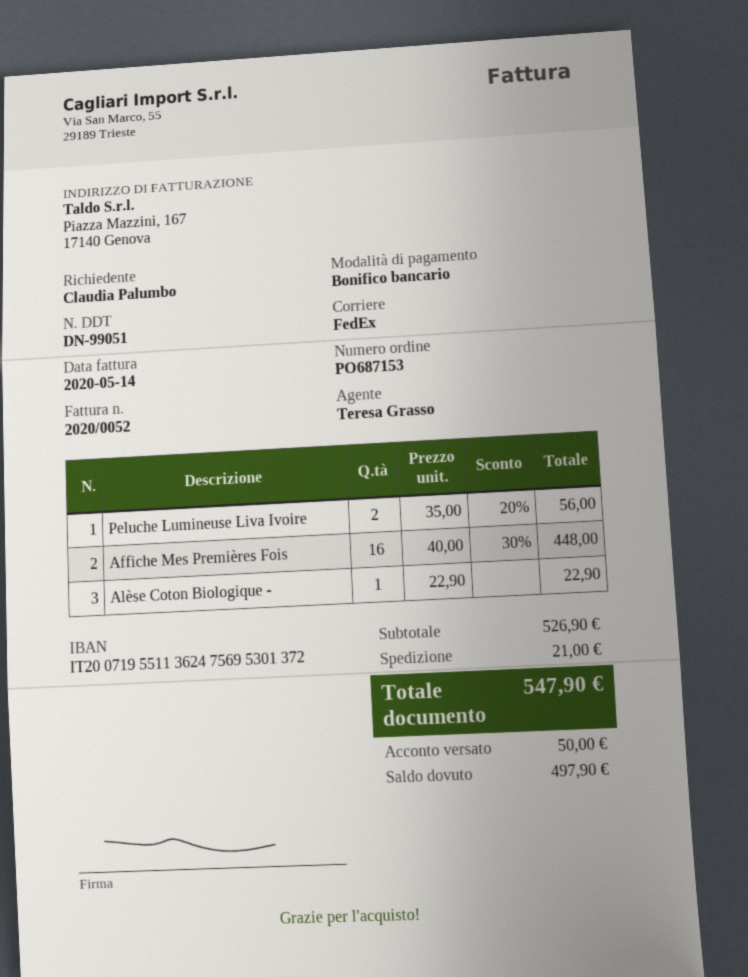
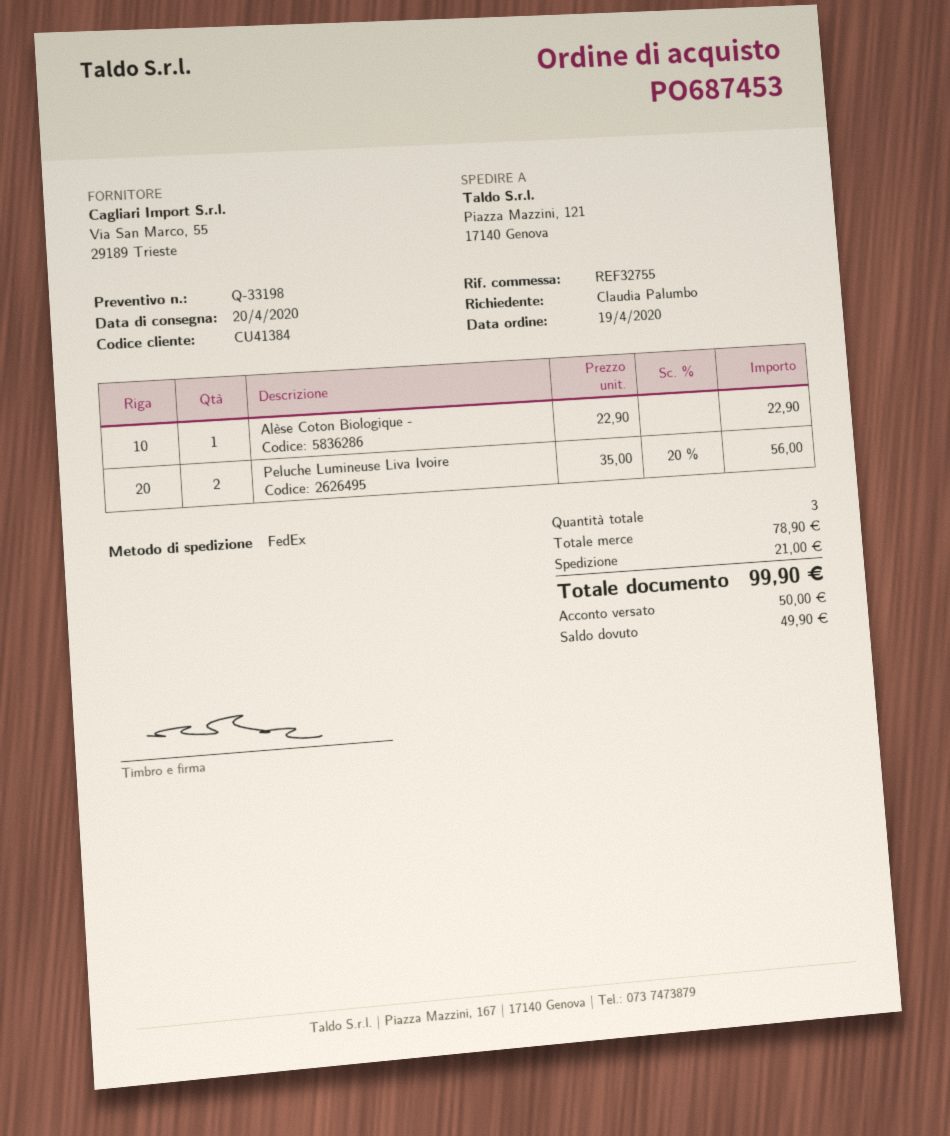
order number: PO687153 -> PO687453
Affiche Mes Premières Fois: 16 x 40.00 - 30% = 448.00 -> none
subtotal: 526.90 -> 78.90
total: 547.90 -> 99.90
balance: 497.90 -> 49.90

